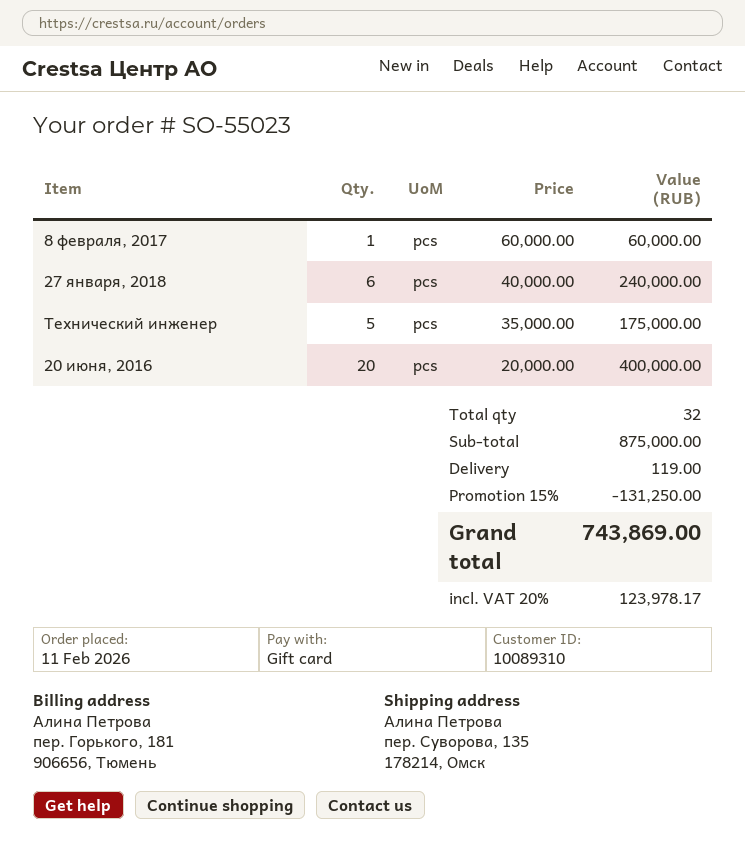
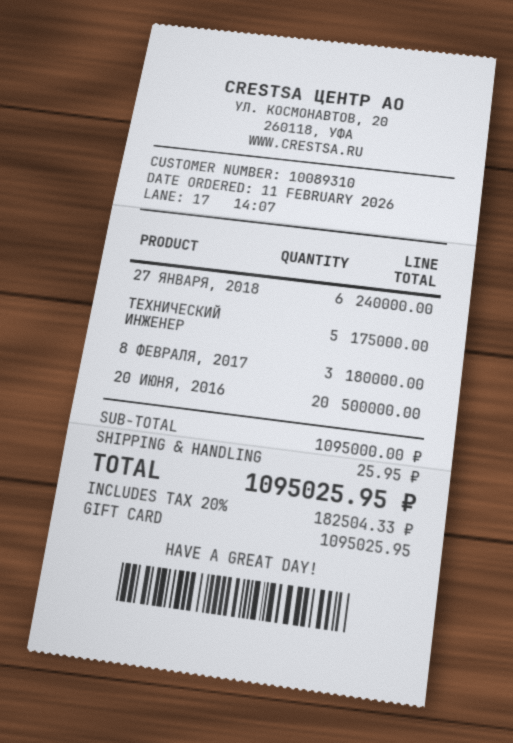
8 февраля, 2017: 1 for 60000.00 -> 3 for 180000.00
20 июня, 2016: 20 for 400000.00 -> 20 for 500000.00
subtotal: 875000.00 -> 1095000.00
discount: 15% = 131250.00 -> none
shipping: 119.00 -> 25.95
tax: 20% = 123978.17 -> 20% = 182504.33
total: 743869.00 -> 1095025.95

